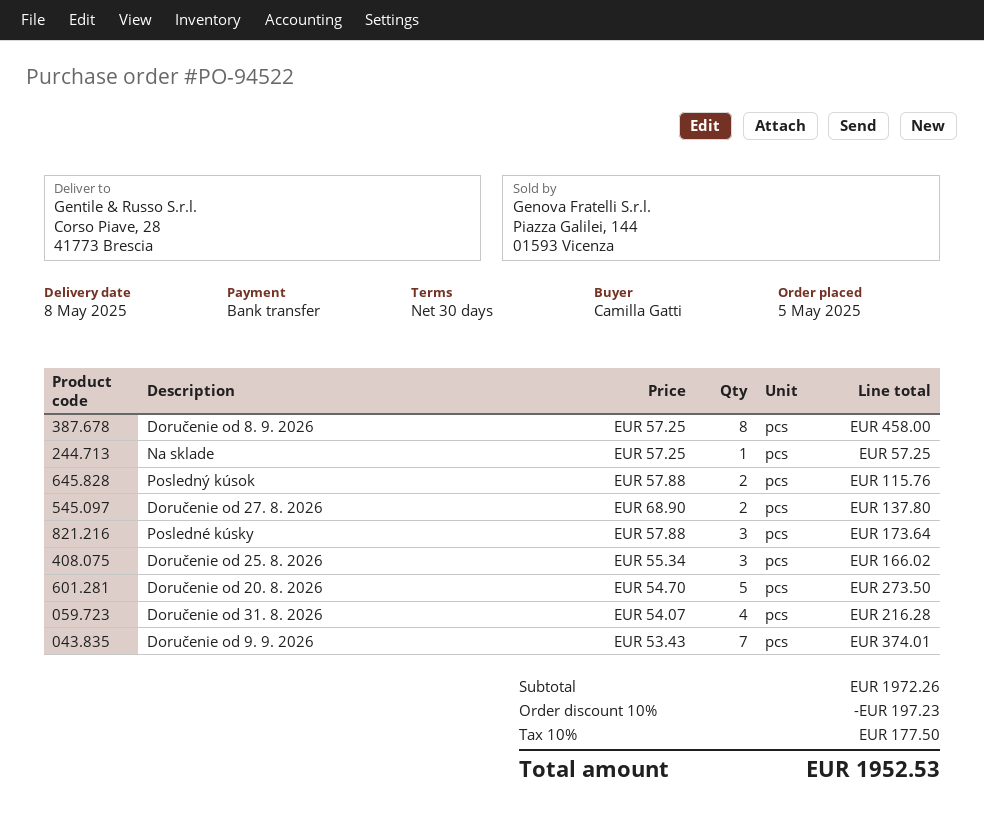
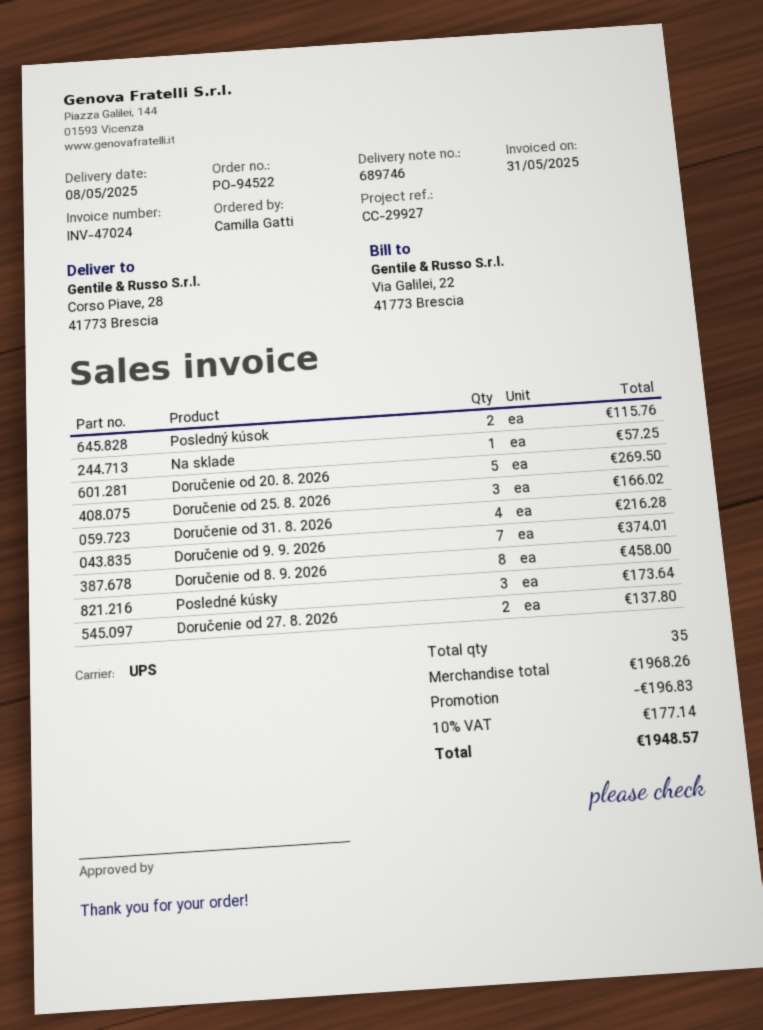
Doručenie od 20. 8. 2026: 5 for 273.50 -> 5 for 269.50
subtotal: 1972.26 -> 1968.26
discount: 197.23 -> 196.83
tax: 10% = 177.50 -> 10% = 177.14
total: 1952.53 -> 1948.57

